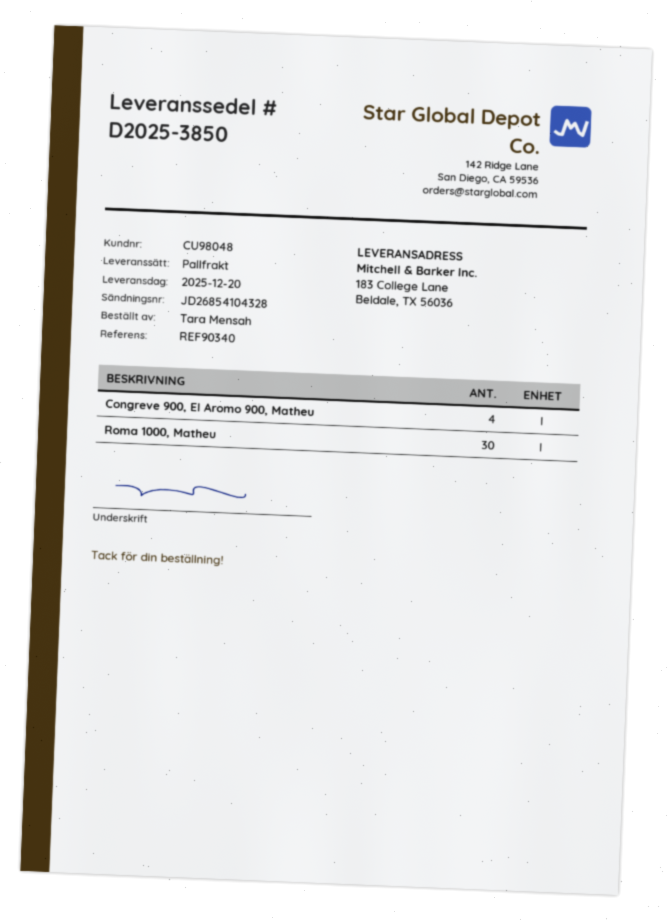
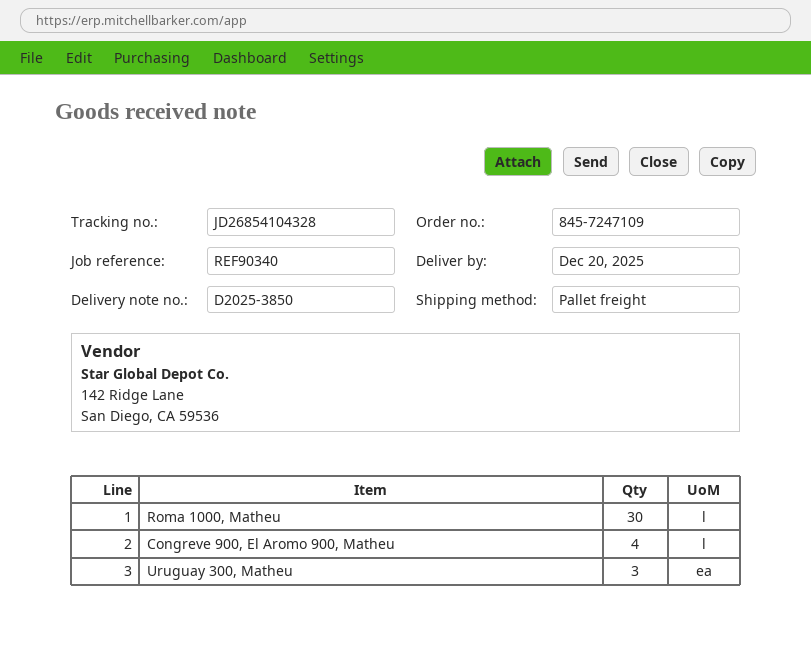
Uruguay 300, Matheu: none -> 3

